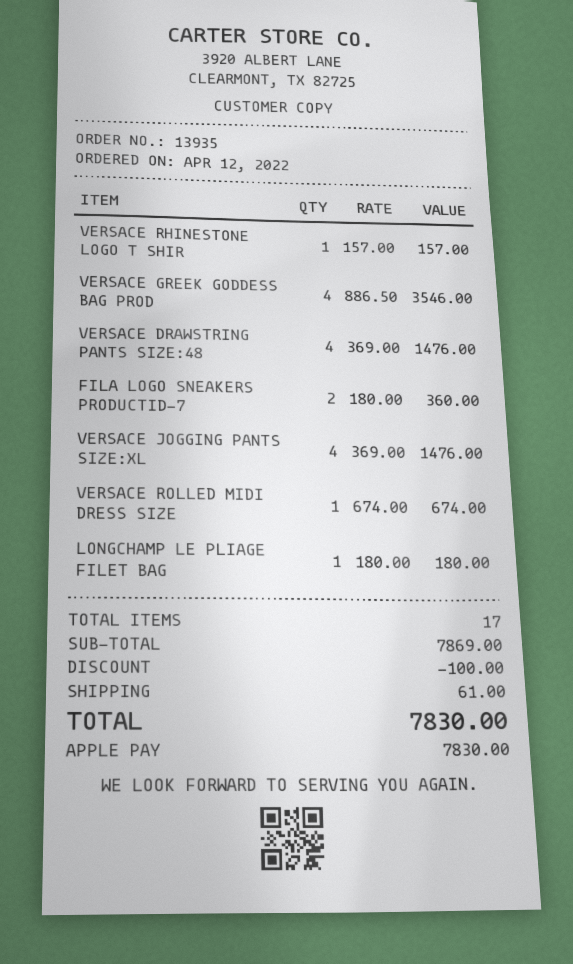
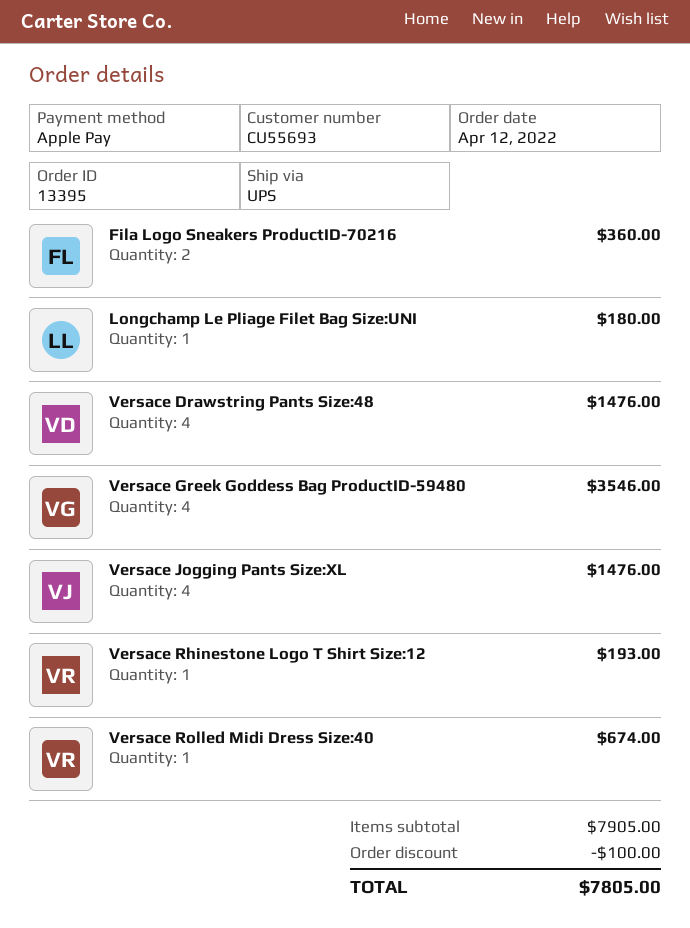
order number: 13935 -> 13395
VERSACE RHINESTONE LOGO T SHIR: 1 for 157.00 -> 1 for 193.00
subtotal: 7869.00 -> 7905.00
shipping: 61.00 -> none
total: 7830.00 -> 7805.00

